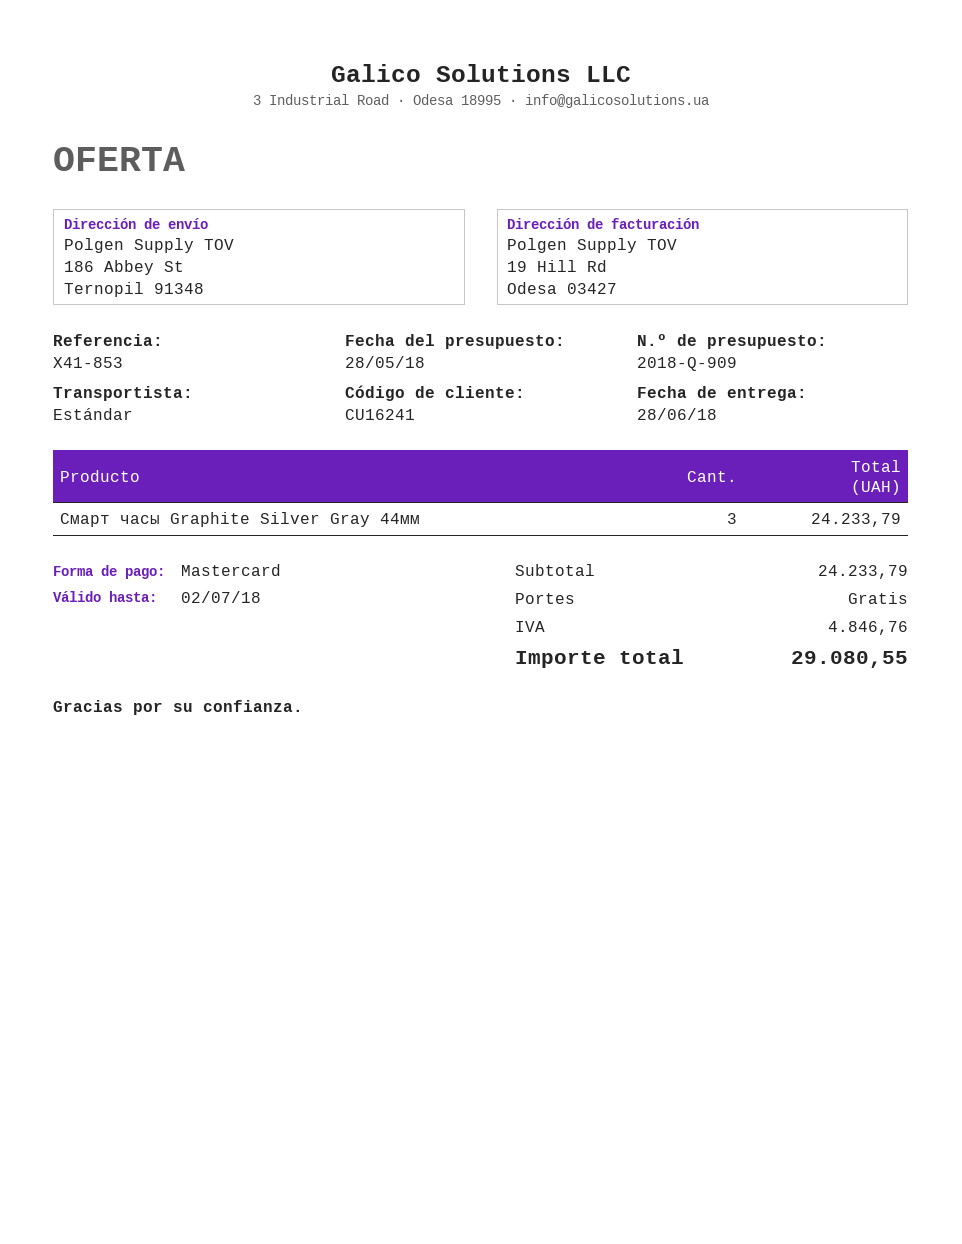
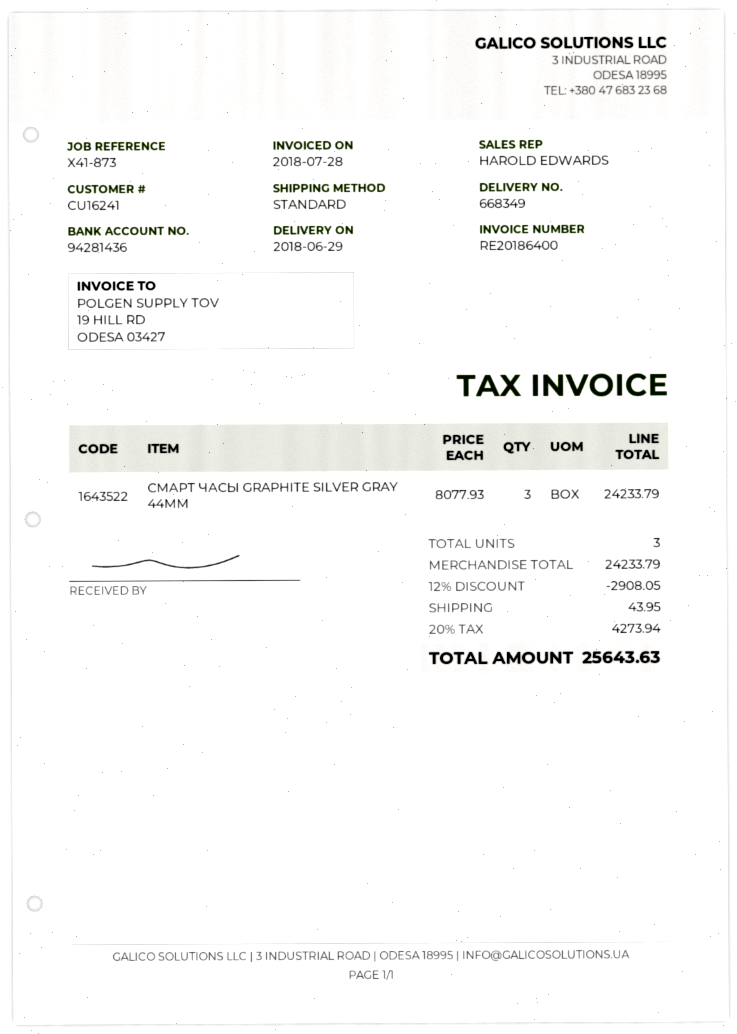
delivery date: 2018-06-28 -> 2018-06-29
reference: X41-853 -> X41-873
discount: none -> 12% = 2908.05
shipping: 0.00 -> 43.95
tax: 4846.76 -> 4273.94
total: 29080.55 -> 25643.63

